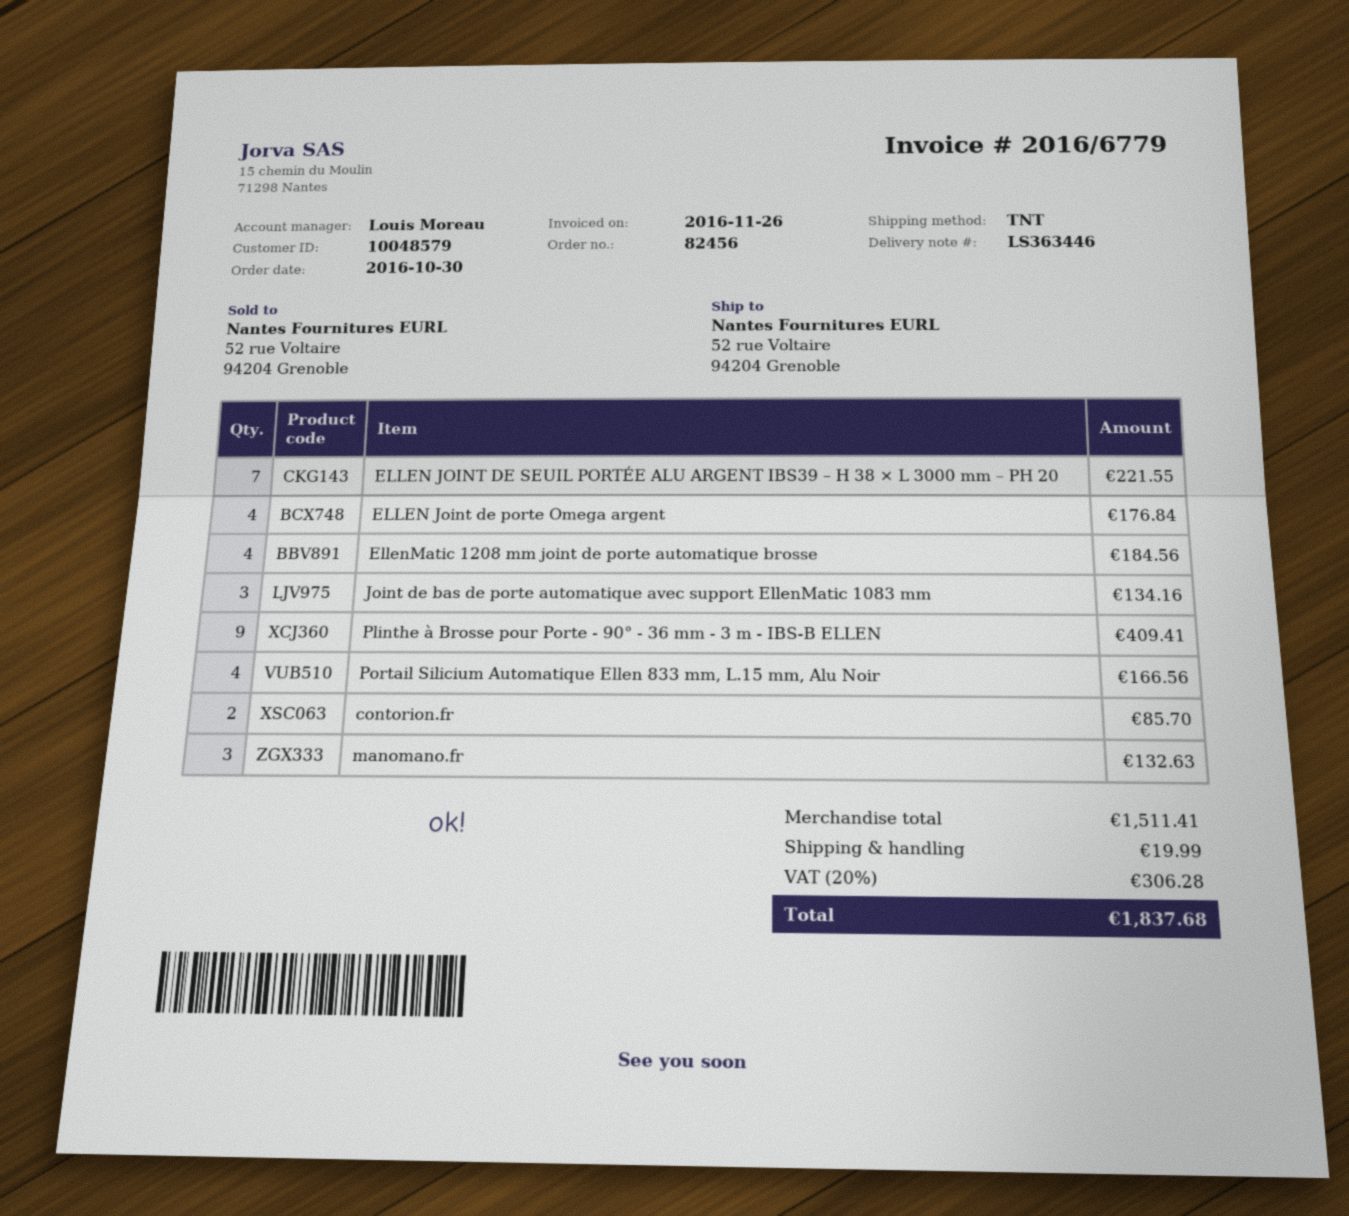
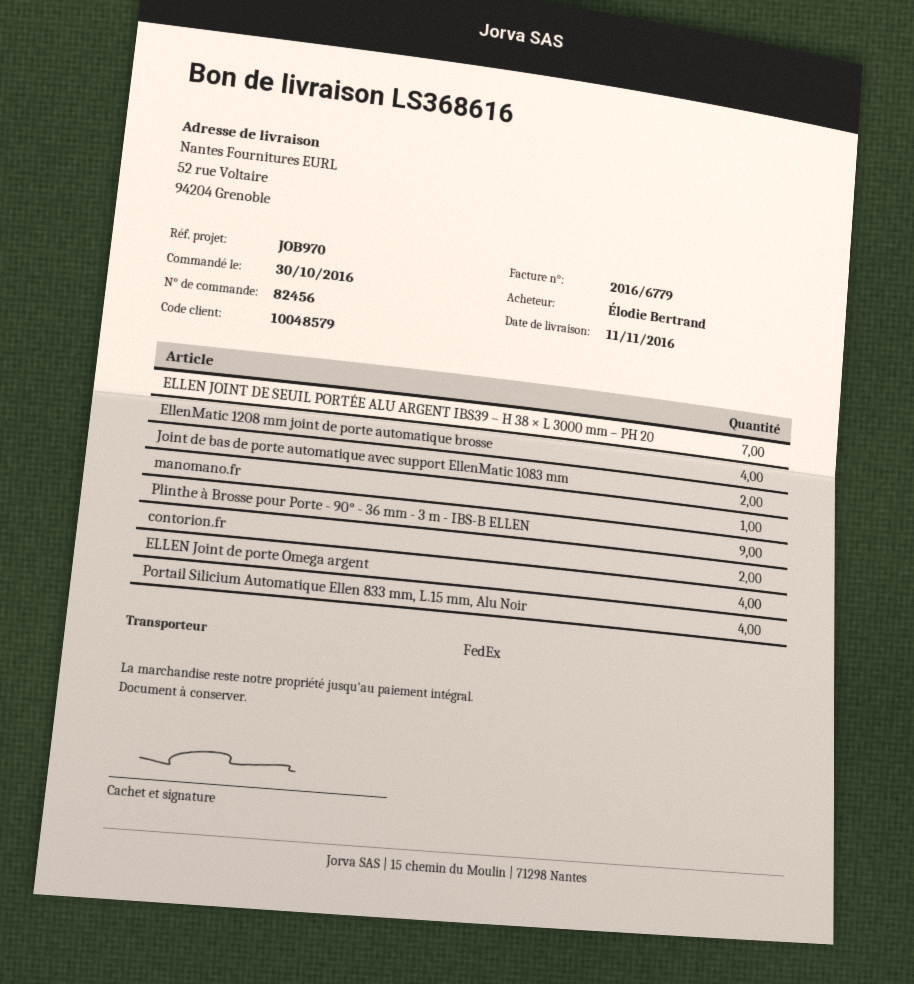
delivery note number: LS363446 -> LS368616
shipping method: TNT -> FedEx
Joint de bas de porte automatique avec support EllenMatic 1083 mm: 3 -> 2
manomano.fr: 3 -> 1

